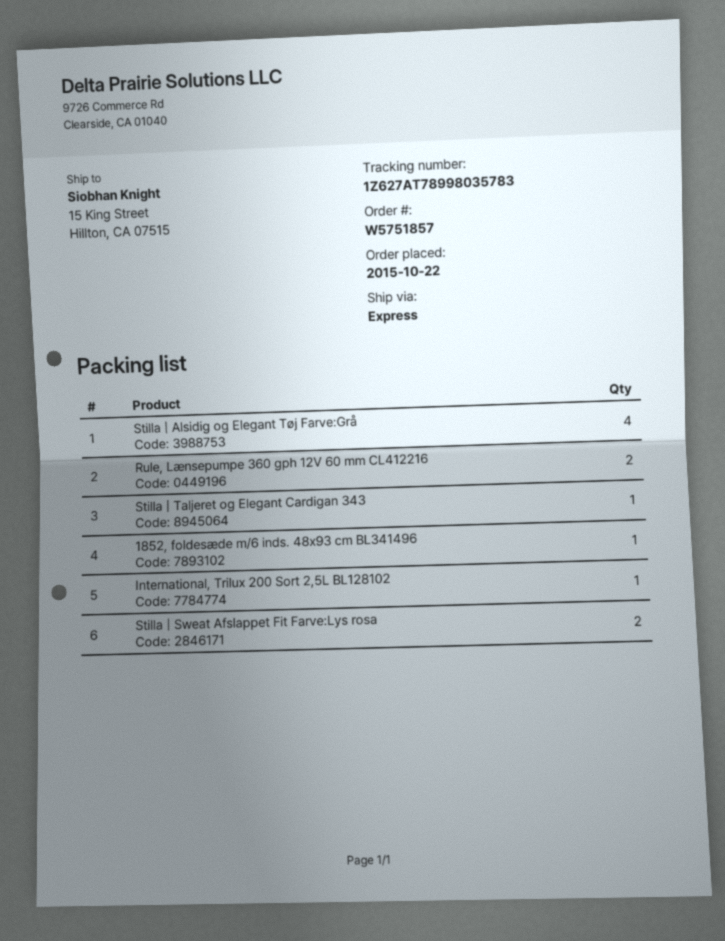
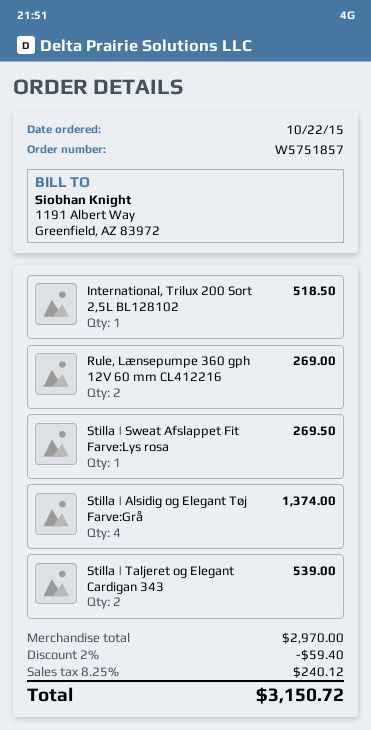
Stilla | Taljeret og Elegant Cardigan 343: 1 -> 2
1852, foldesæde m/6 inds. 48x93 cm BL341496: 1 -> none
Stilla | Sweat Afslappet Fit Farve:Lys rosa: 2 -> 1

